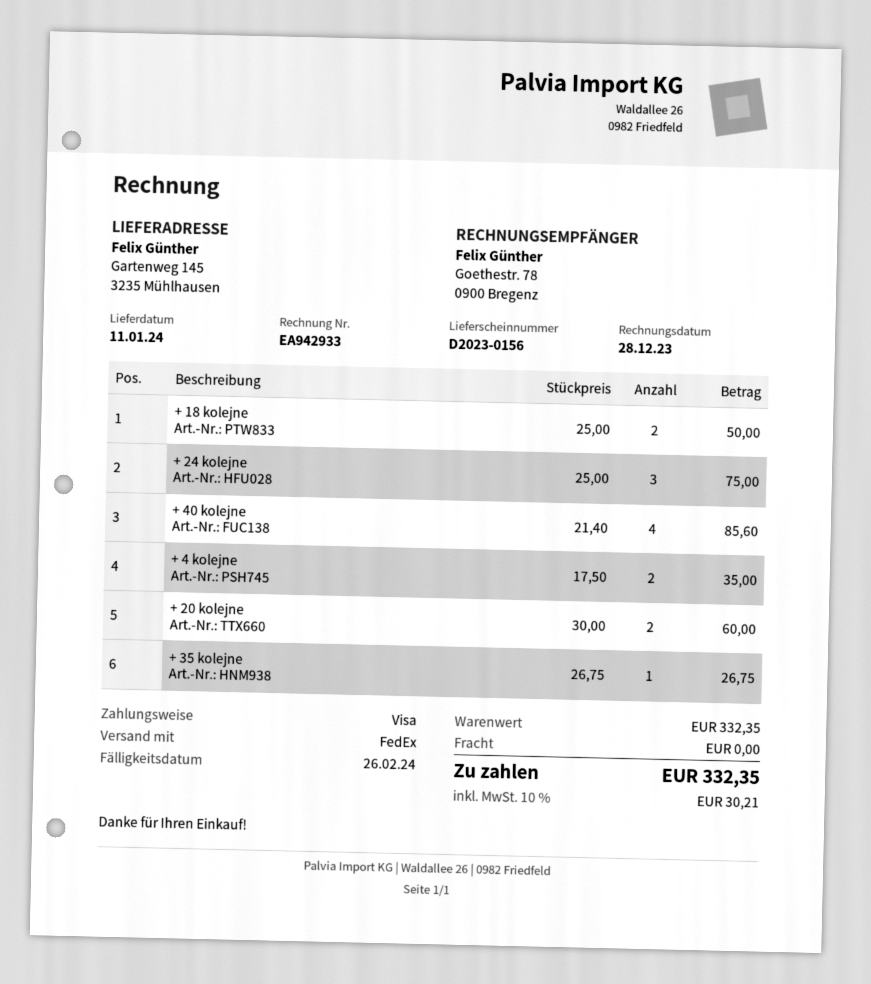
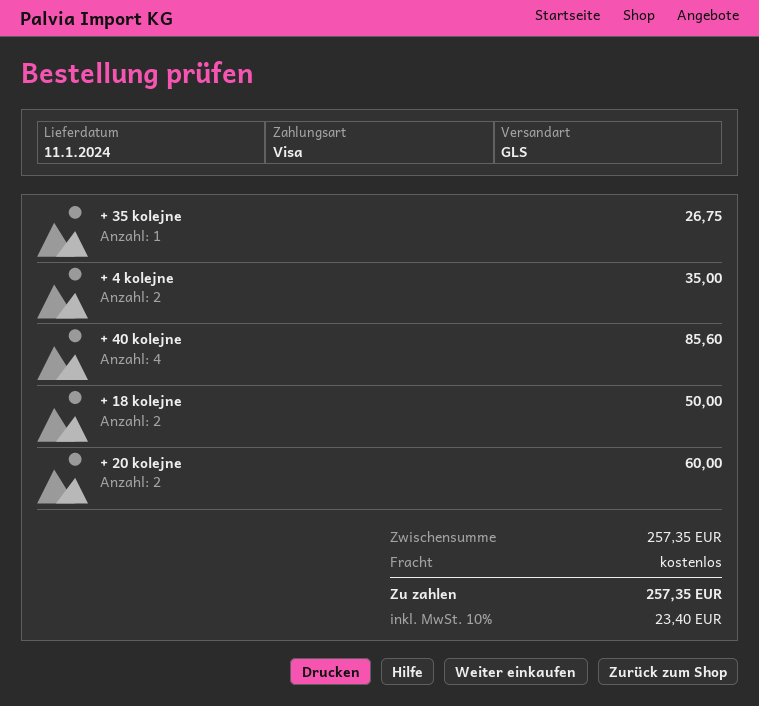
shipping method: FedEx -> GLS
+ 24 kolejne: 3 for 75.00 -> none
subtotal: 332.35 -> 257.35
tax: 10% = 30.21 -> 10% = 23.40
total: 332.35 -> 257.35

